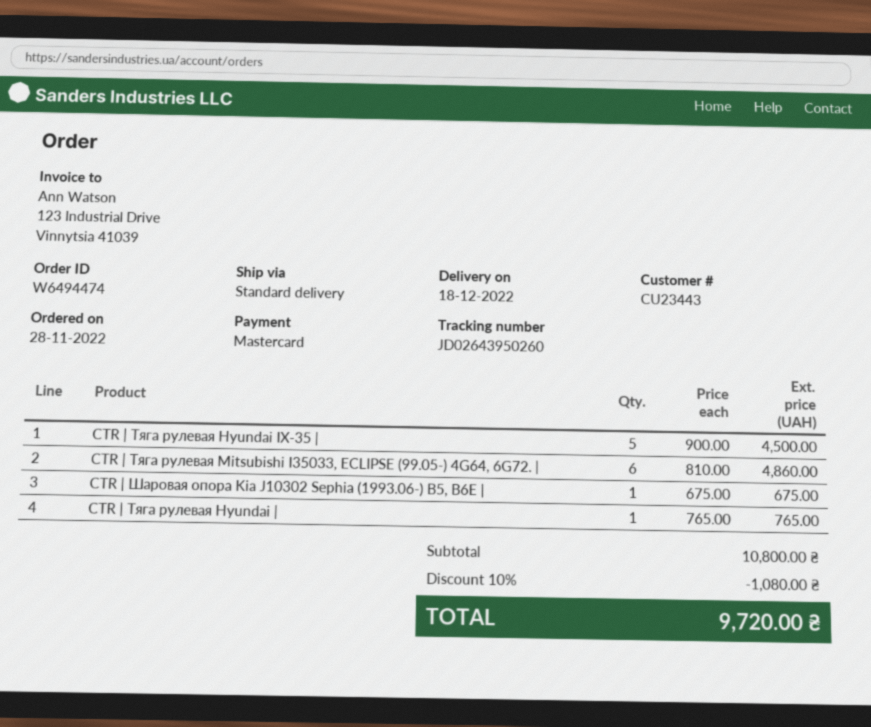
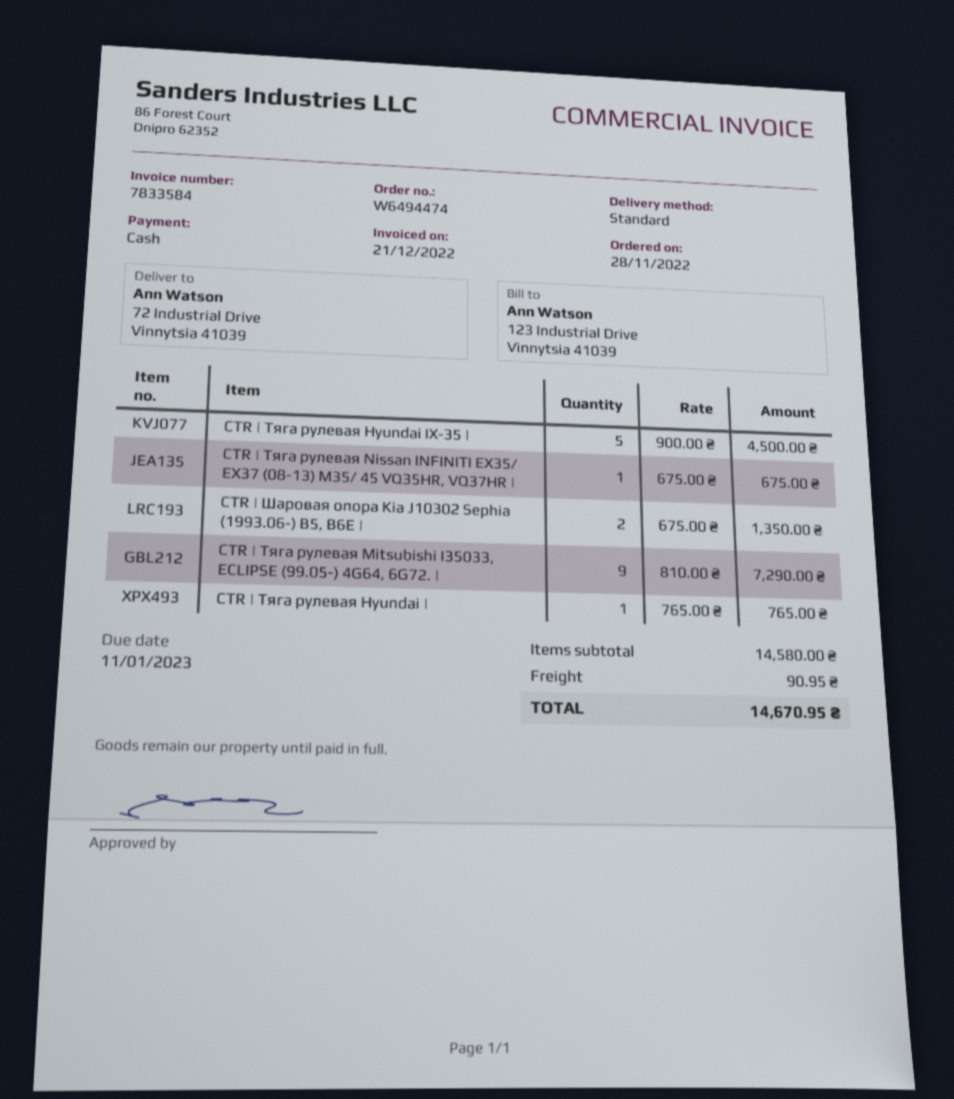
payment method: Mastercard -> cash
CTR | Тяга рулевая Mitsubishi I35033, ECLIPSE (99.05-) 4G64, 6G72. |: 6 x 810.00 = 4860.00 -> 9 x 810.00 = 7290.00
CTR | Шаровая опора Kia J10302 Sephia (1993.06-) B5, B6E |: 1 x 675.00 = 675.00 -> 2 x 675.00 = 1350.00
CTR | Тяга рулевая Nissan INFINITI EX35/ EX37 (08-13) M35/ 45 VQ35HR, VQ37HR |: none -> 1 x 675.00 = 675.00
subtotal: 10800.00 -> 14580.00
discount: 10% = 1080.00 -> none
shipping: none -> 90.95
total: 9720.00 -> 14670.95

